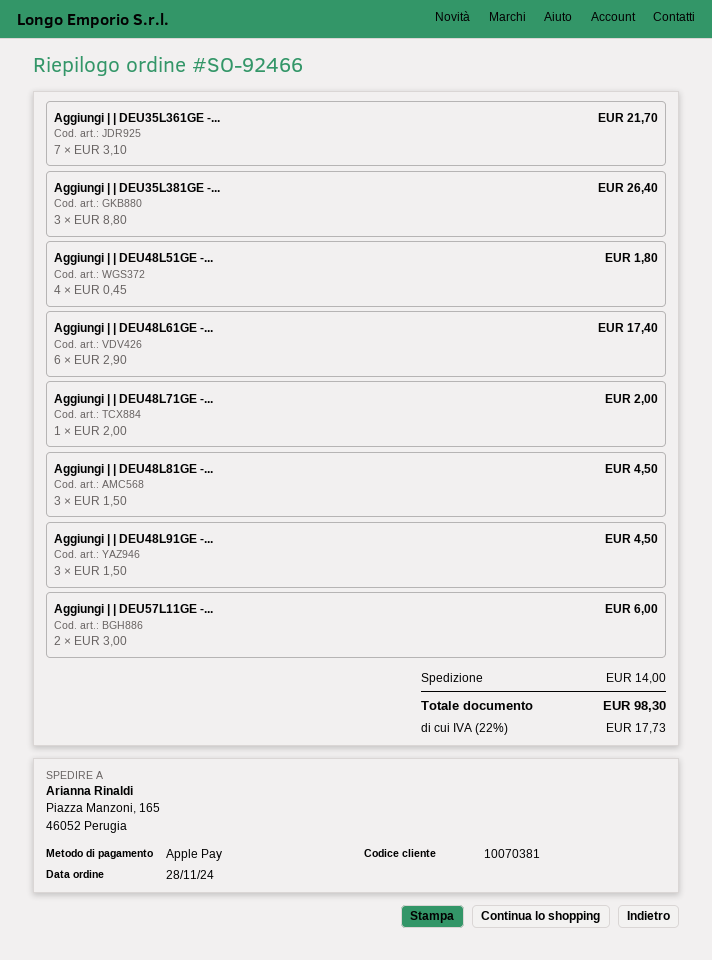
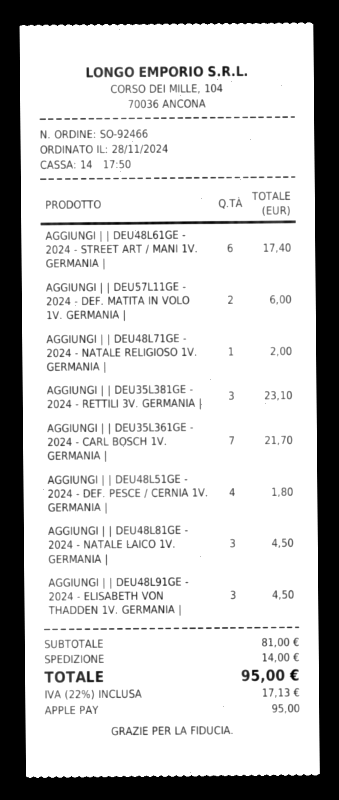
Aggiungi | | DEU35L381GE -...: 3 for 26.40 -> 3 for 23.10
tax: 22% = 17.73 -> 22% = 17.13
total: 98.30 -> 95.00

